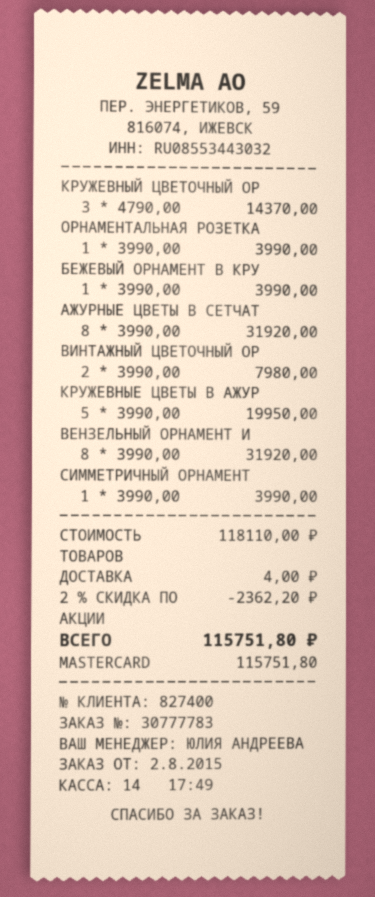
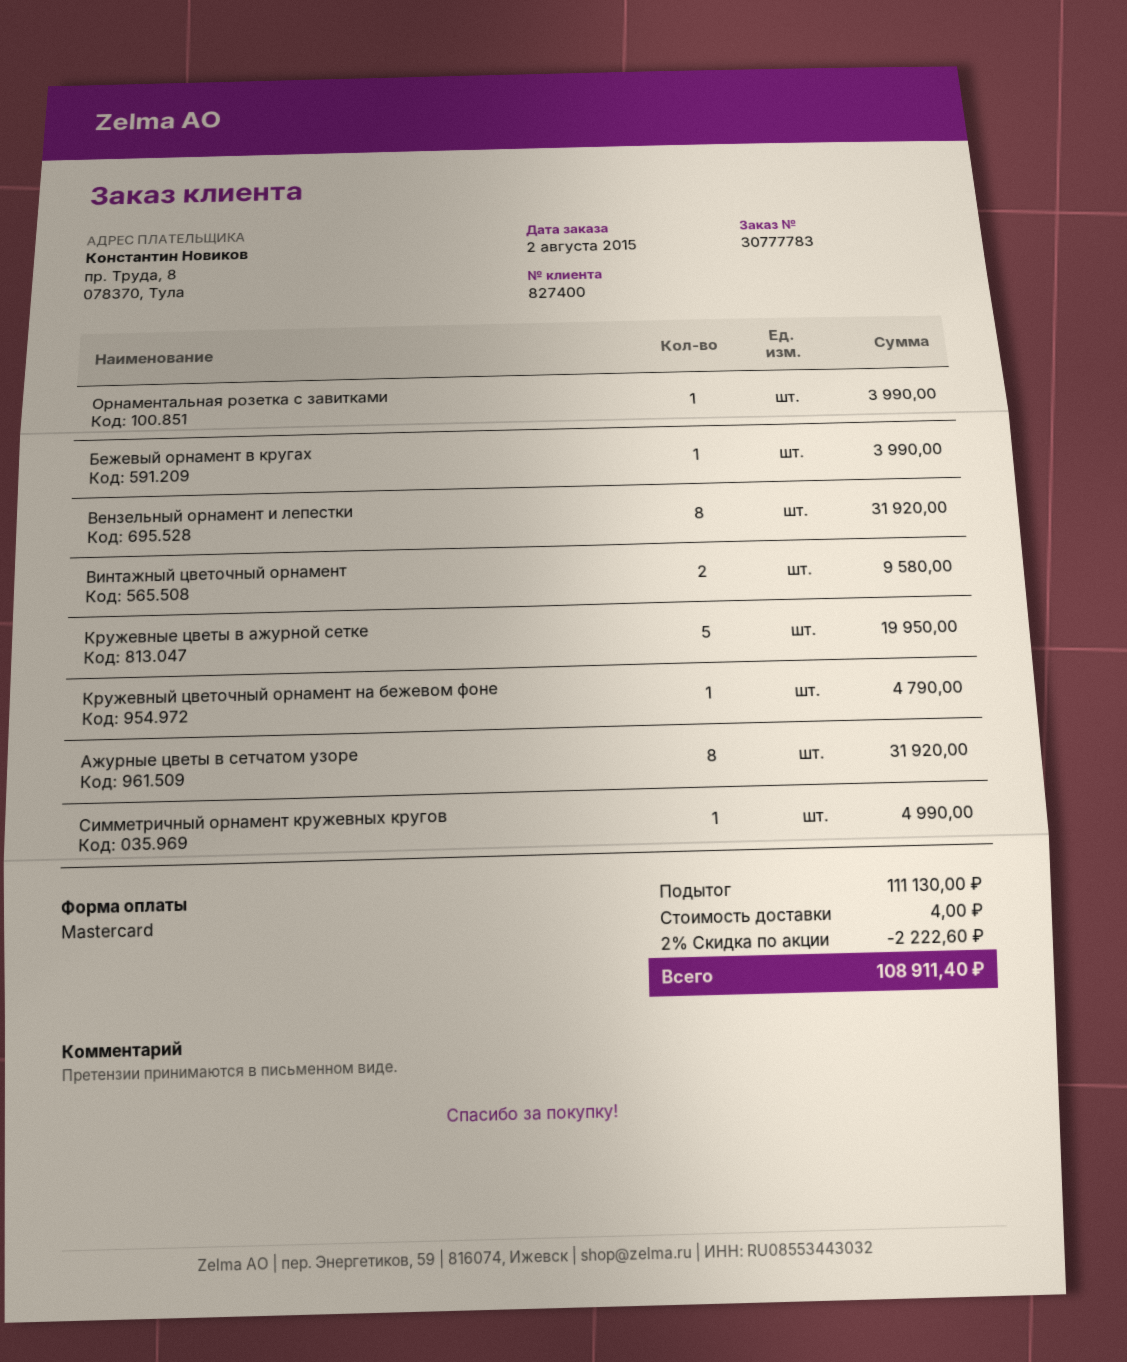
КРУЖЕВНЫЙ ЦВЕТОЧНЫЙ ОР: 3 for 14370.00 -> 1 for 4790.00
ВИНТАЖНЫЙ ЦВЕТОЧНЫЙ ОР: 2 for 7980.00 -> 2 for 9580.00
СИММЕТРИЧНЫЙ ОРНАМЕНТ: 1 for 3990.00 -> 1 for 4990.00
subtotal: 118110.00 -> 111130.00
discount: 2% = 2362.20 -> 2% = 2222.60
total: 115751.80 -> 108911.40

